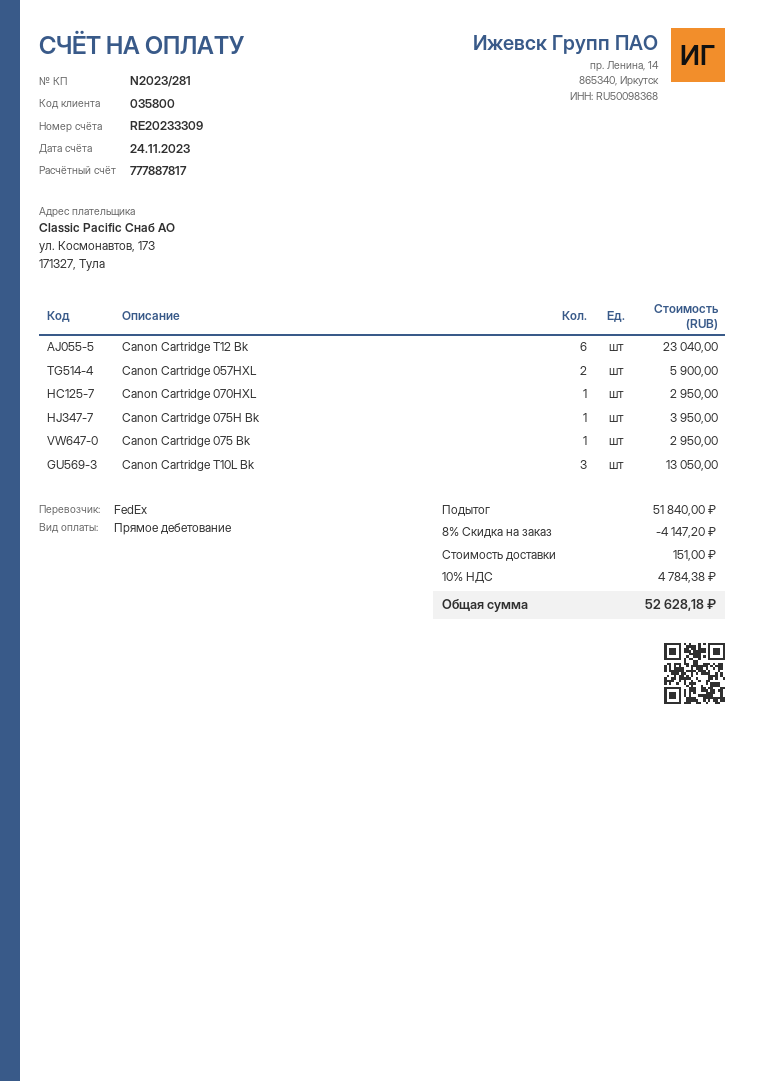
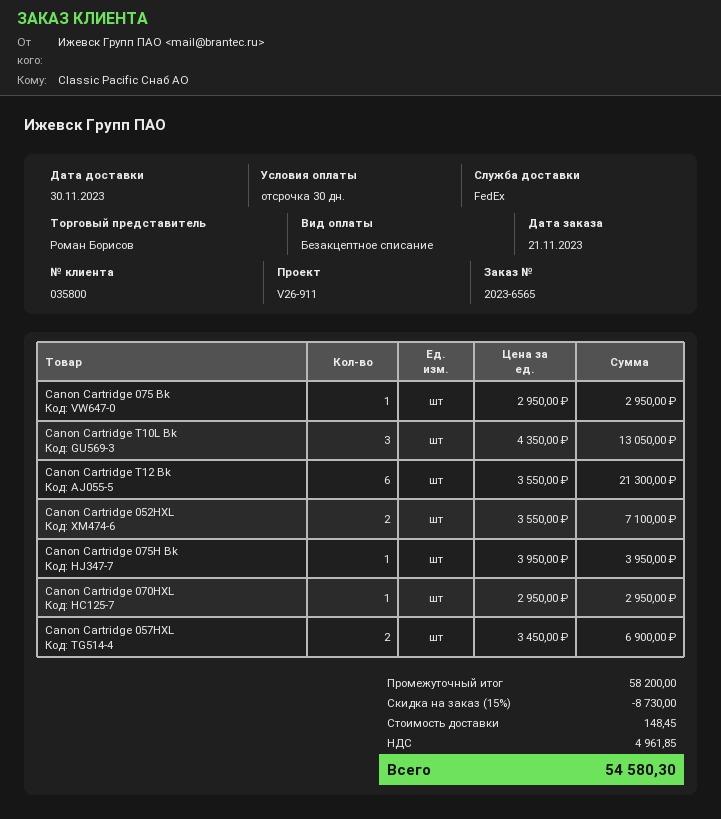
Canon Cartridge T12 Bk: 6 for 23040.00 -> 6 for 21300.00
Canon Cartridge 057HXL: 2 for 5900.00 -> 2 for 6900.00
Canon Cartridge 052HXL: none -> 2 for 7100.00
subtotal: 51840.00 -> 58200.00
discount: 8% = 4147.20 -> 15% = 8730.00
shipping: 151.00 -> 148.45
tax: 4784.38 -> 4961.85
total: 52628.18 -> 54580.30

